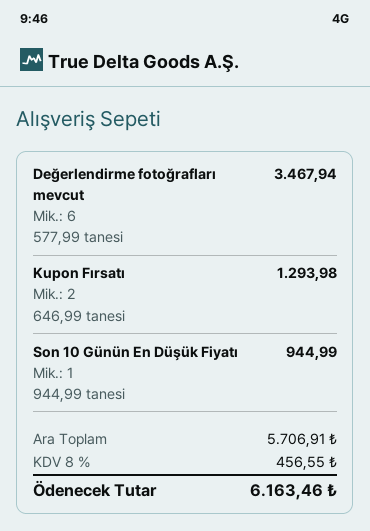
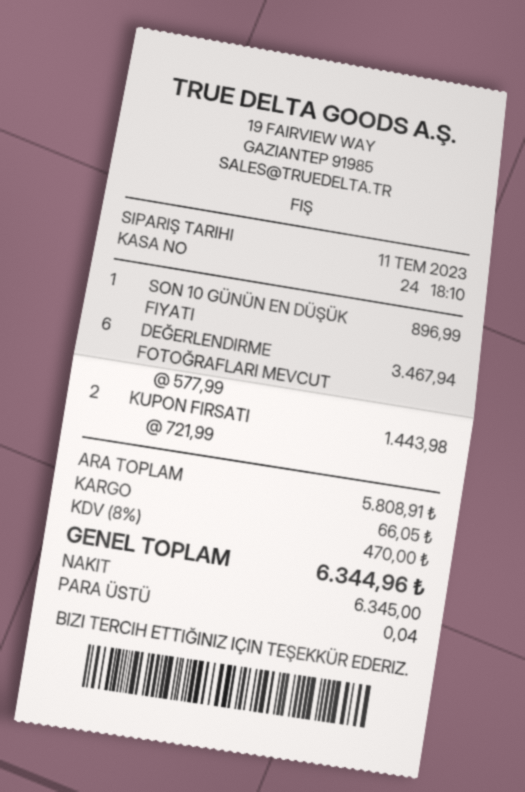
Kupon Fırsatı: 2 x 646.99 = 1293.98 -> 2 x 721.99 = 1443.98
Son 10 Günün En Düşük Fiyatı: 1 x 944.99 = 944.99 -> 1 x 896.99 = 896.99
subtotal: 5706.91 -> 5808.91
shipping: none -> 66.05
tax: 8% = 456.55 -> 8% = 470.00
total: 6163.46 -> 6344.96

